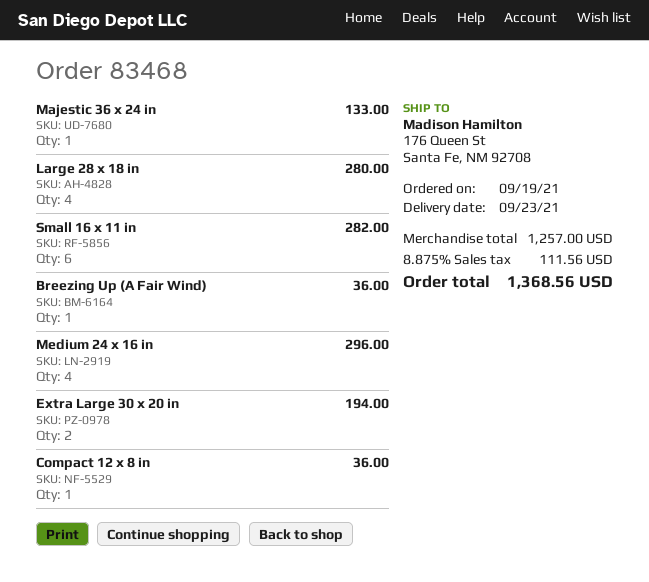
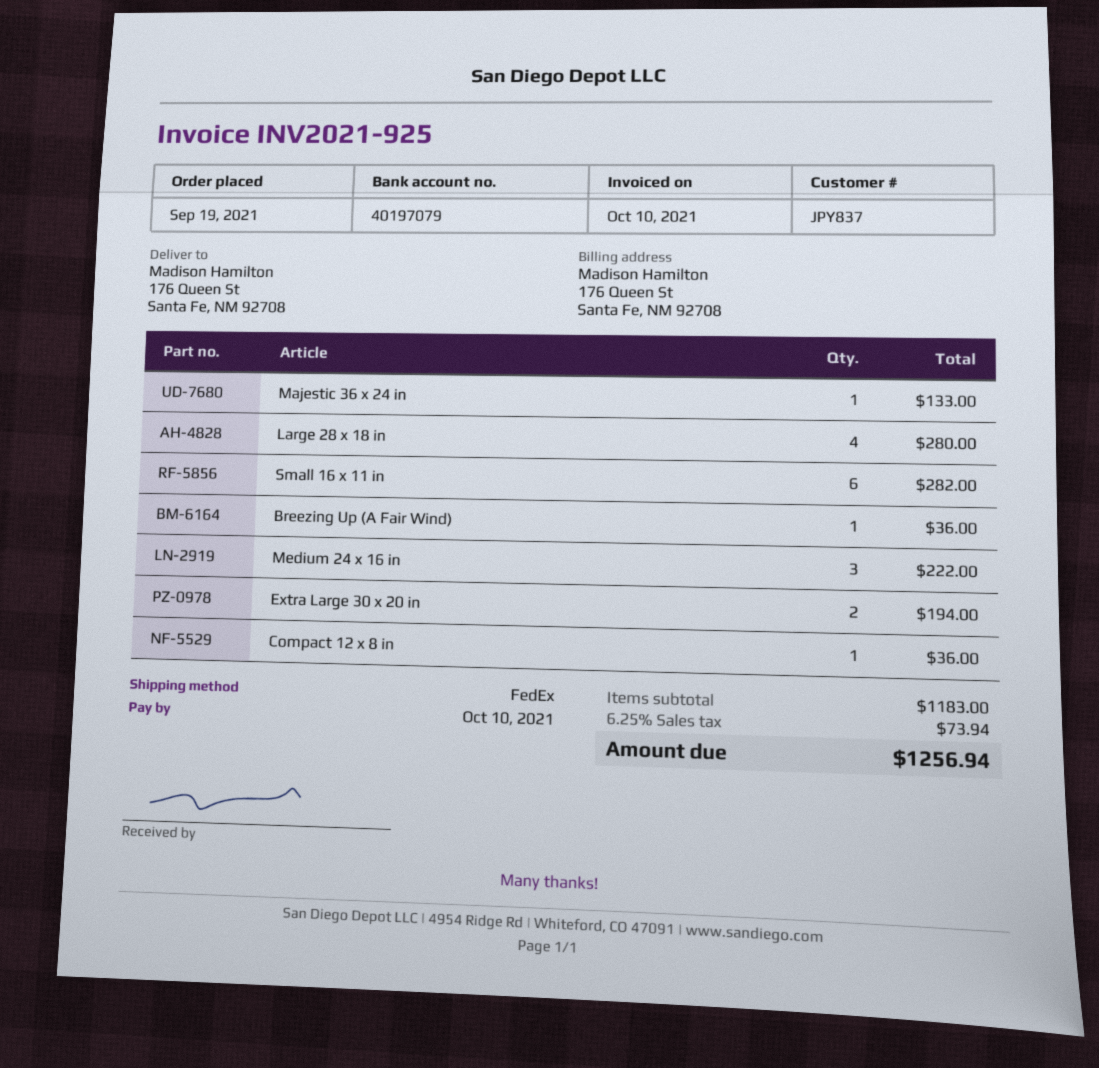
Medium 24 x 16 in: 4 for 296.00 -> 3 for 222.00
subtotal: 1257.00 -> 1183.00
tax: 8.875% = 111.56 -> 6.25% = 73.94
total: 1368.56 -> 1256.94

